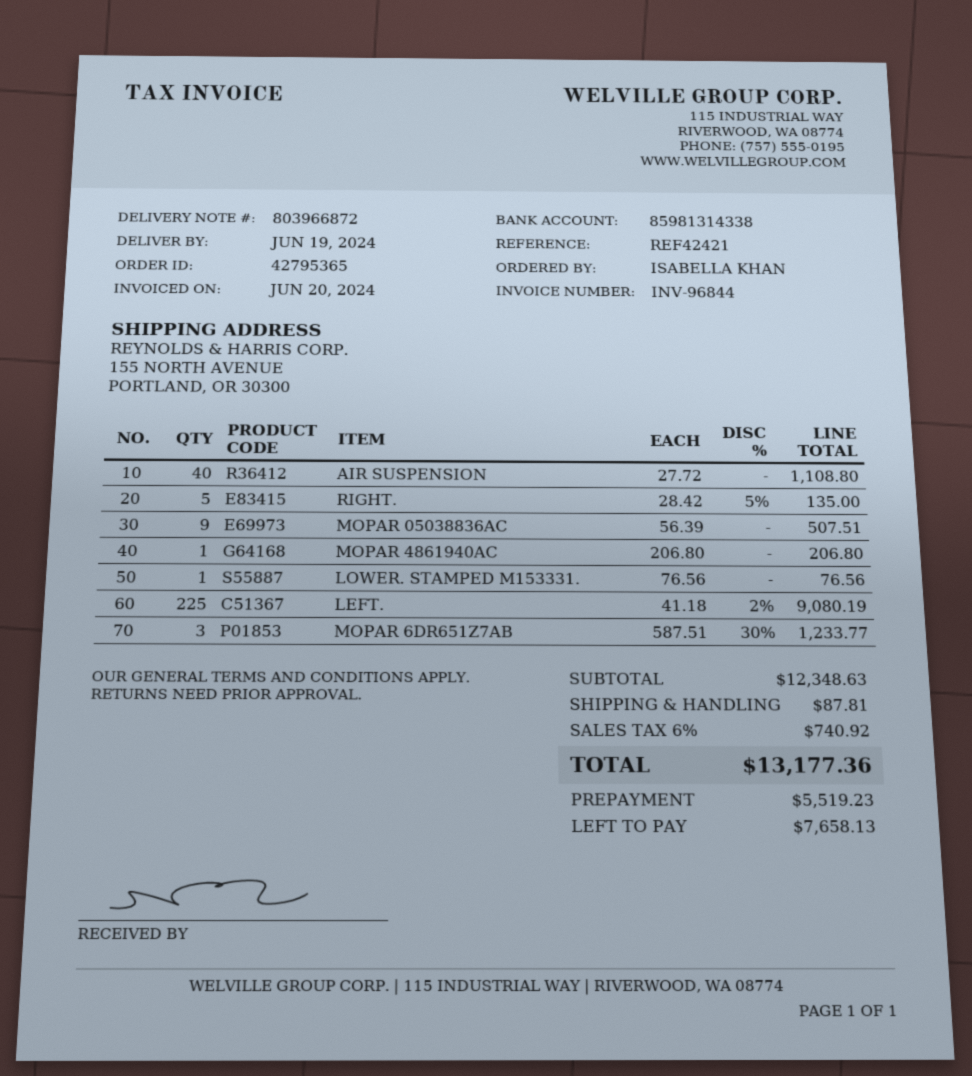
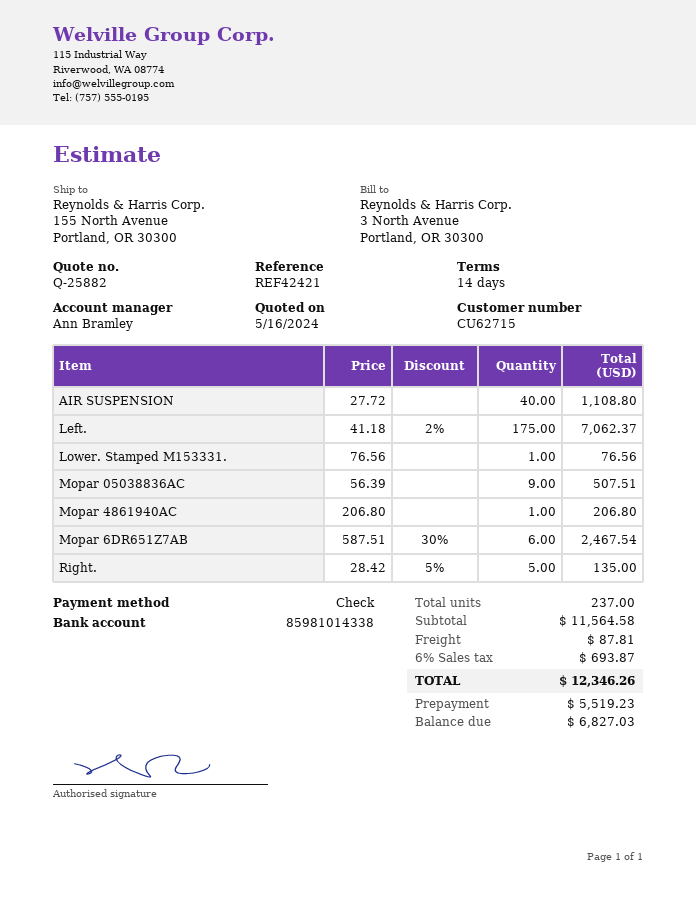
bank account: 85981314338 -> 85981014338
LEFT.: 225 x 41.18 - 2% = 9080.19 -> 175 x 41.18 - 2% = 7062.37
MOPAR 6DR651Z7AB: 3 x 587.51 - 30% = 1233.77 -> 6 x 587.51 - 30% = 2467.54
subtotal: 12348.63 -> 11564.58
tax: 6% = 740.92 -> 6% = 693.87
total: 13177.36 -> 12346.26
balance: 7658.13 -> 6827.03

